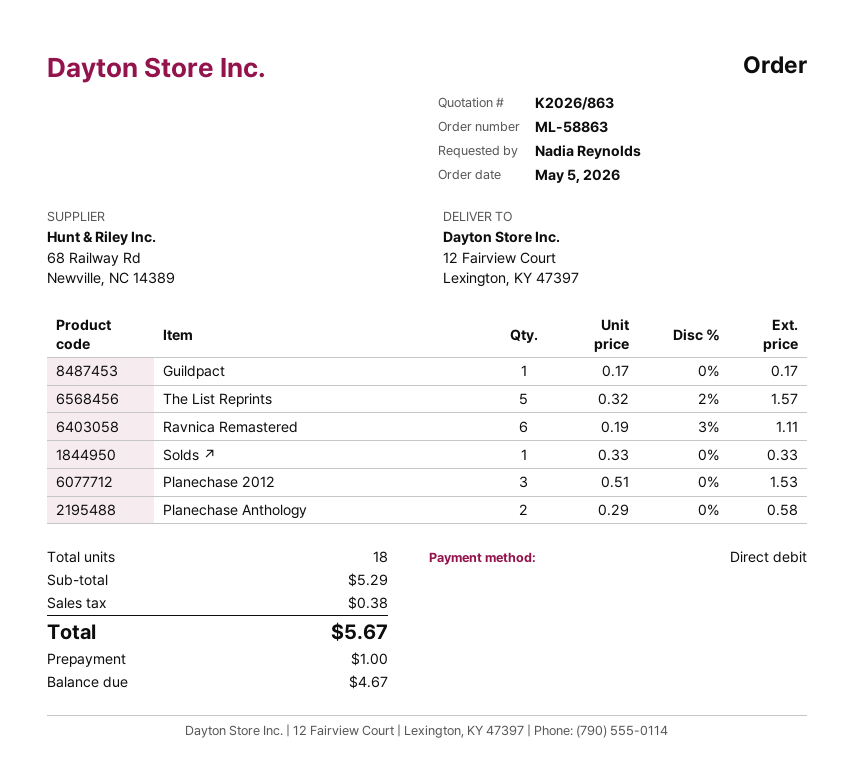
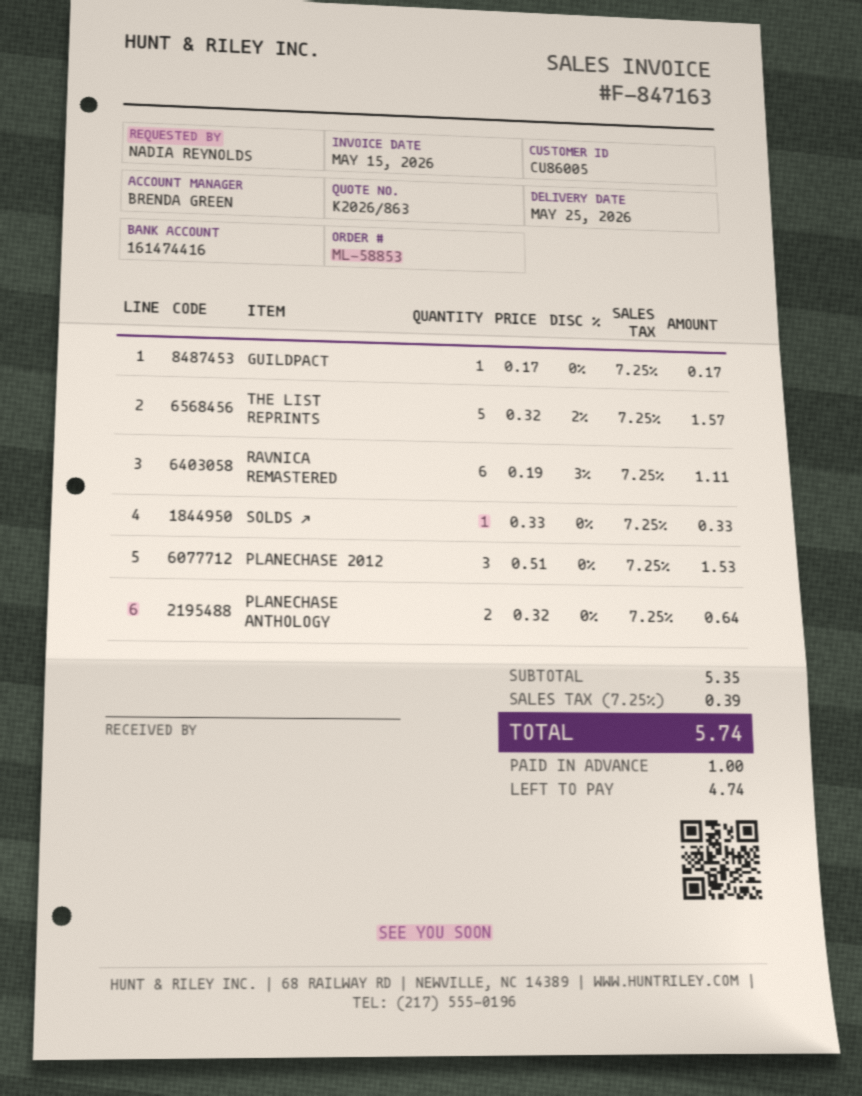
order number: ML-58863 -> ML-58853
Planechase Anthology: 2 x 0.29 = 0.58 -> 2 x 0.32 = 0.64
subtotal: 5.29 -> 5.35
tax: 0.38 -> 0.39
total: 5.67 -> 5.74
balance: 4.67 -> 4.74

